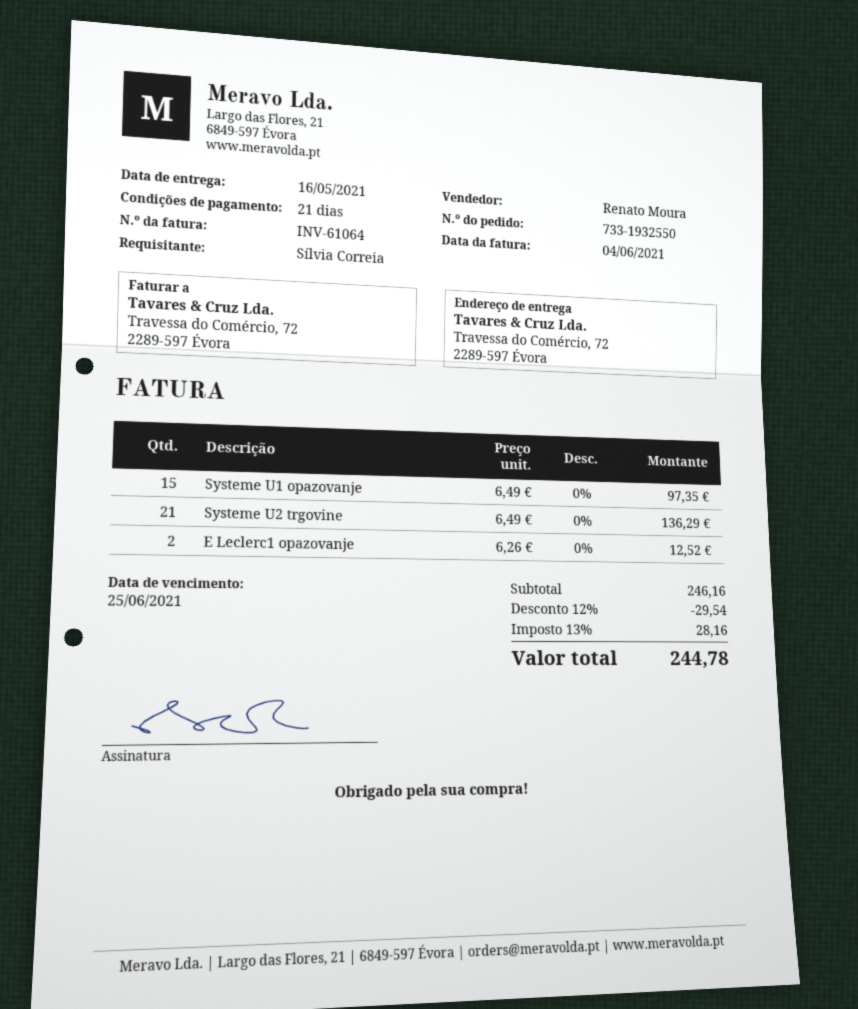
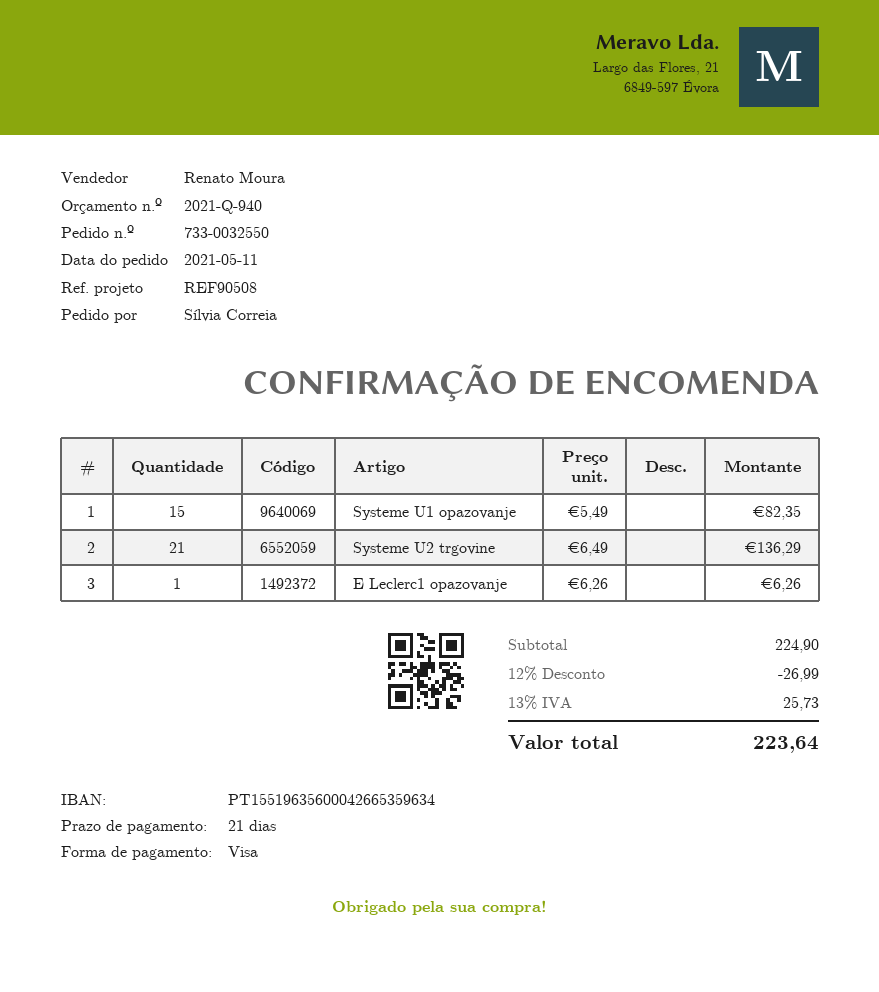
order number: 733-1932550 -> 733-0032550
Systeme U1 opazovanje: 15 x 6.49 = 97.35 -> 15 x 5.49 = 82.35
E Leclerc1 opazovanje: 2 x 6.26 = 12.52 -> 1 x 6.26 = 6.26
subtotal: 246.16 -> 224.90
discount: 12% = 29.54 -> 12% = 26.99
tax: 13% = 28.16 -> 13% = 25.73
total: 244.78 -> 223.64

